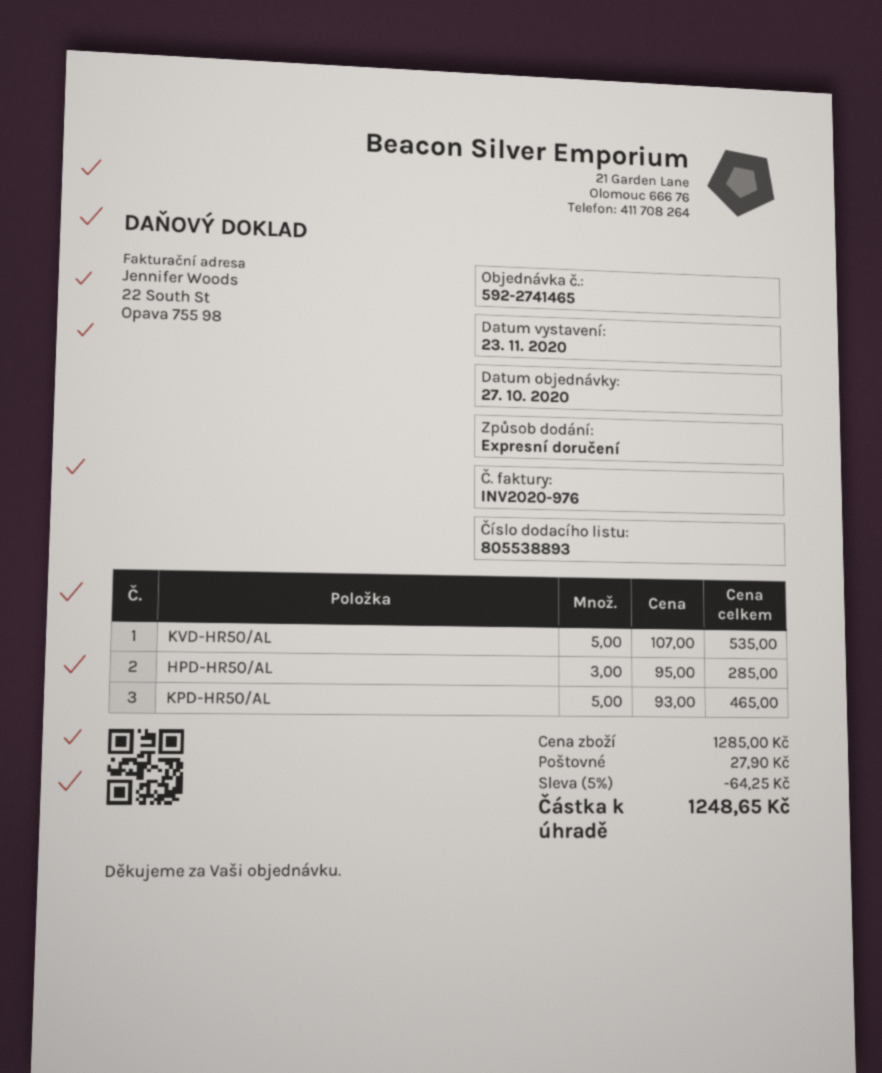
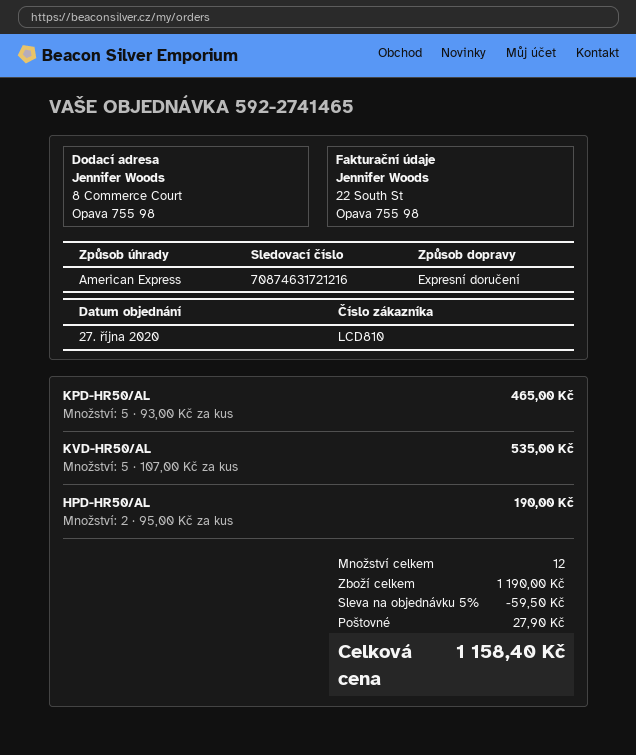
HPD-HR50/AL: 3 x 95.00 = 285.00 -> 2 x 95.00 = 190.00
subtotal: 1285.00 -> 1190.00
discount: 5% = 64.25 -> 5% = 59.50
total: 1248.65 -> 1158.40

